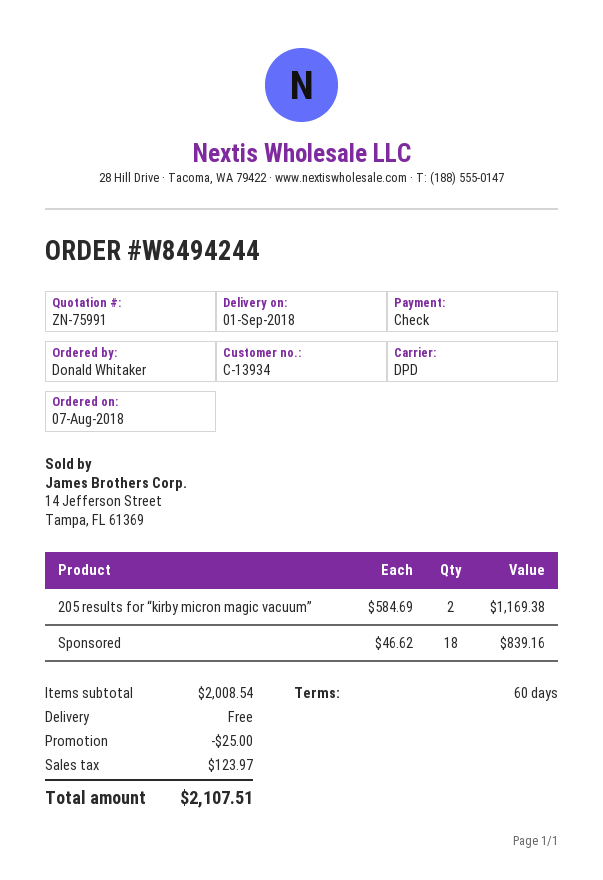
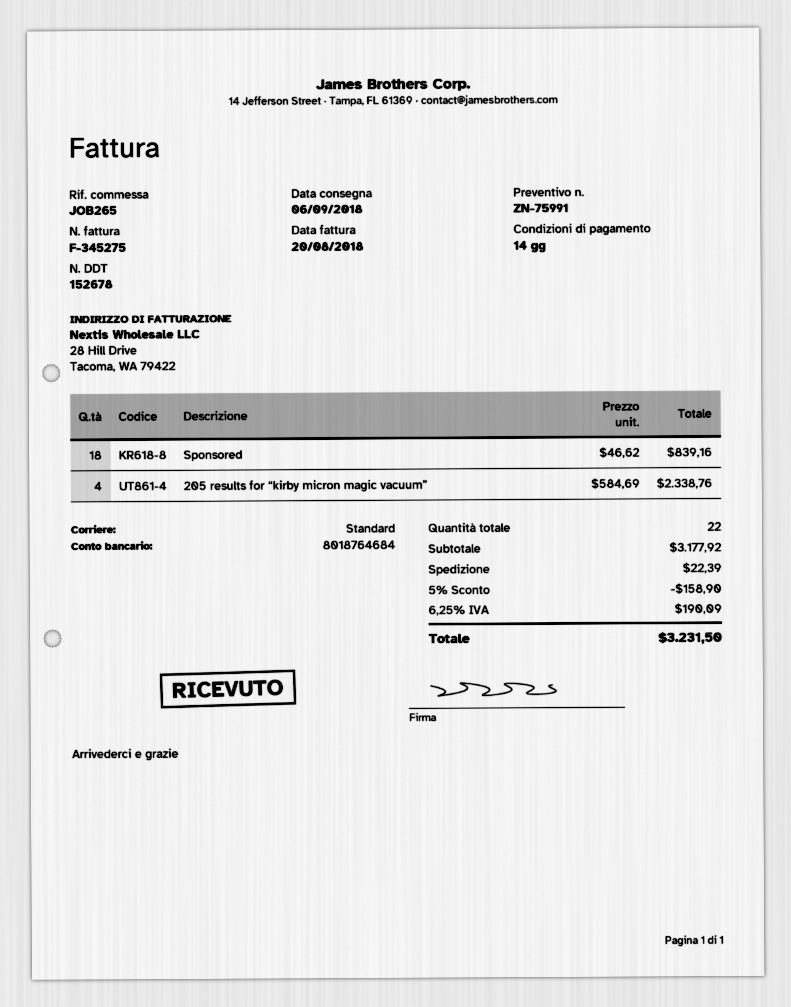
delivery date: 2018-09-01 -> 2018-09-06
payment terms: 60 days -> 14 days
shipping method: DPD -> standard
205 results for “kirby micron magic vacuum”: 2 x 584.69 = 1169.38 -> 4 x 584.69 = 2338.76
subtotal: 2008.54 -> 3177.92
discount: 25.00 -> 158.90
shipping: 0.00 -> 22.39
tax: 123.97 -> 190.09
total: 2107.51 -> 3231.50

